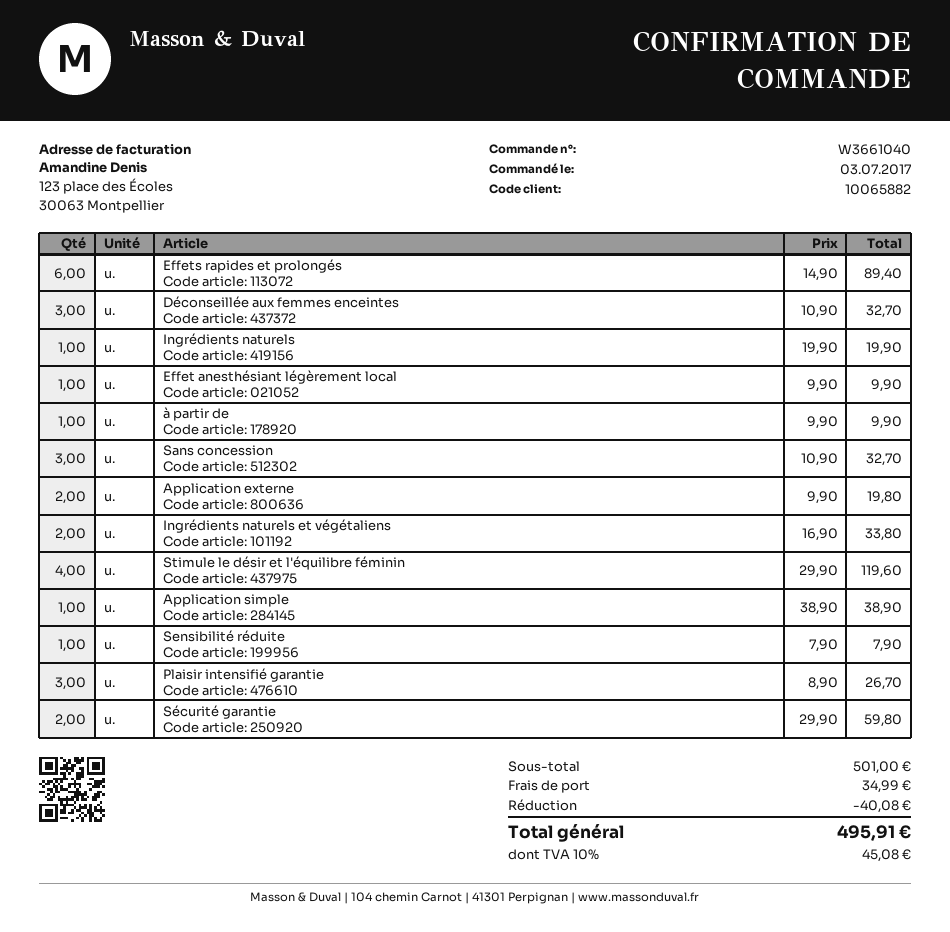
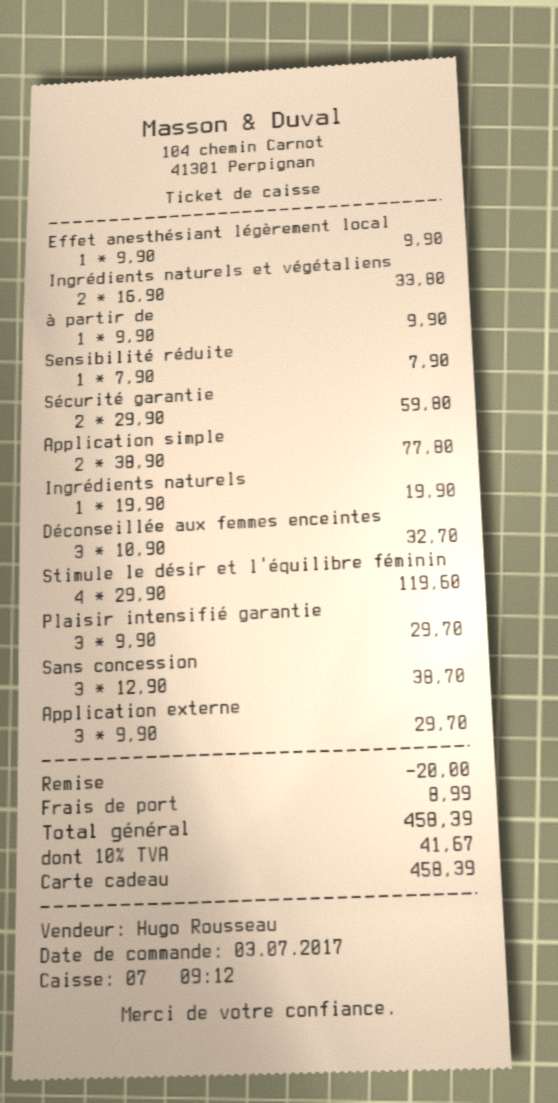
Effets rapides et prolongés: 6 x 14.90 = 89.40 -> none
Sans concession: 3 x 10.90 = 32.70 -> 3 x 12.90 = 38.70
Application externe: 2 x 9.90 = 19.80 -> 3 x 9.90 = 29.70
Application simple: 1 x 38.90 = 38.90 -> 2 x 38.90 = 77.80
Plaisir intensifié garantie: 3 x 8.90 = 26.70 -> 3 x 9.90 = 29.70
discount: 40.08 -> 20.00
shipping: 34.99 -> 8.99
tax: 10% = 45.08 -> 10% = 41.67
total: 495.91 -> 458.39

